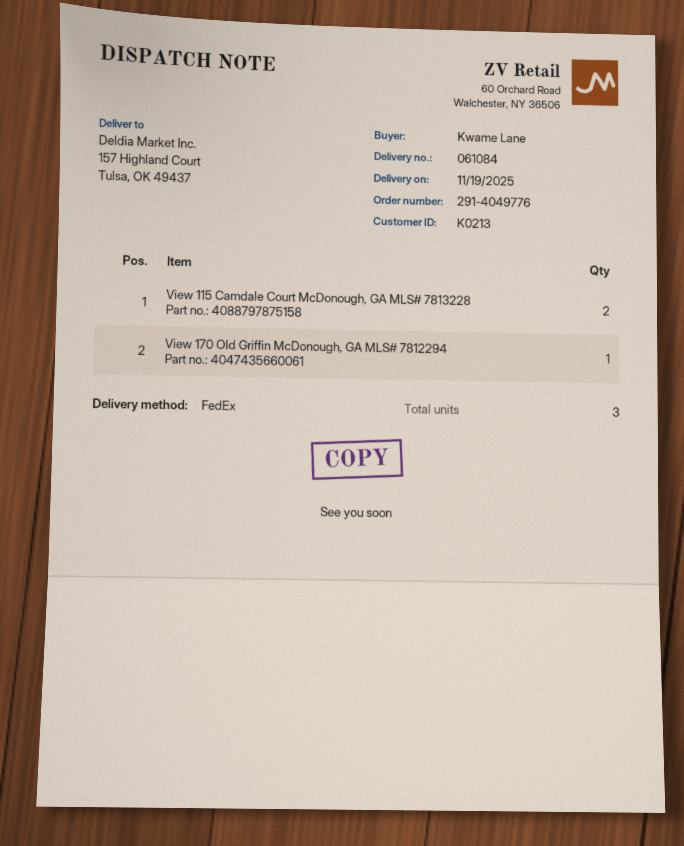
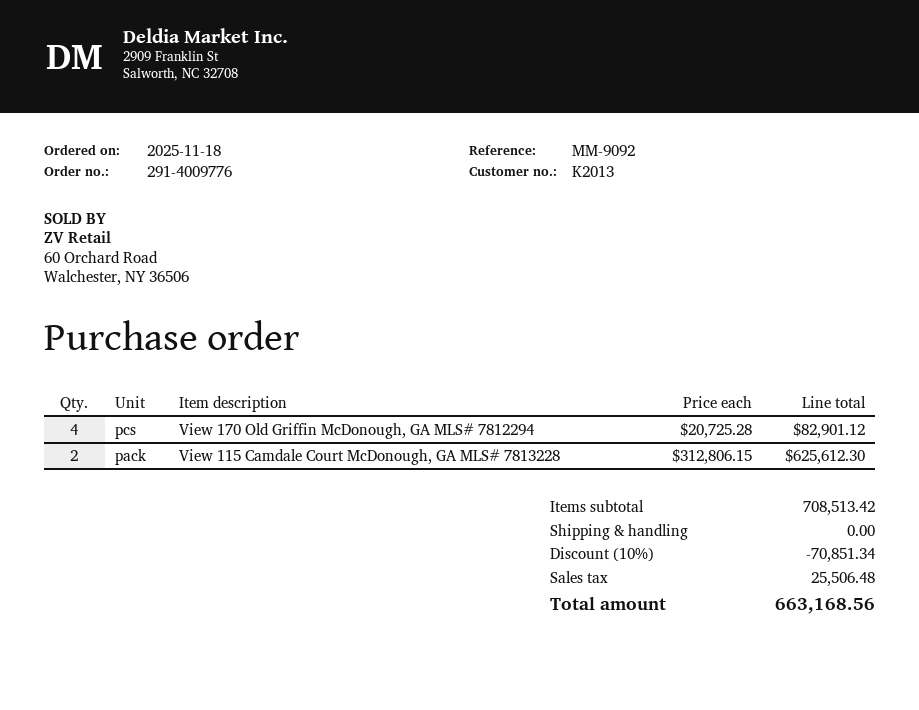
order number: 291-4049776 -> 291-4009776
customer number: K0213 -> K2013
View 170 Old Griffin McDonough, GA MLS# 7812294: 1 -> 4

